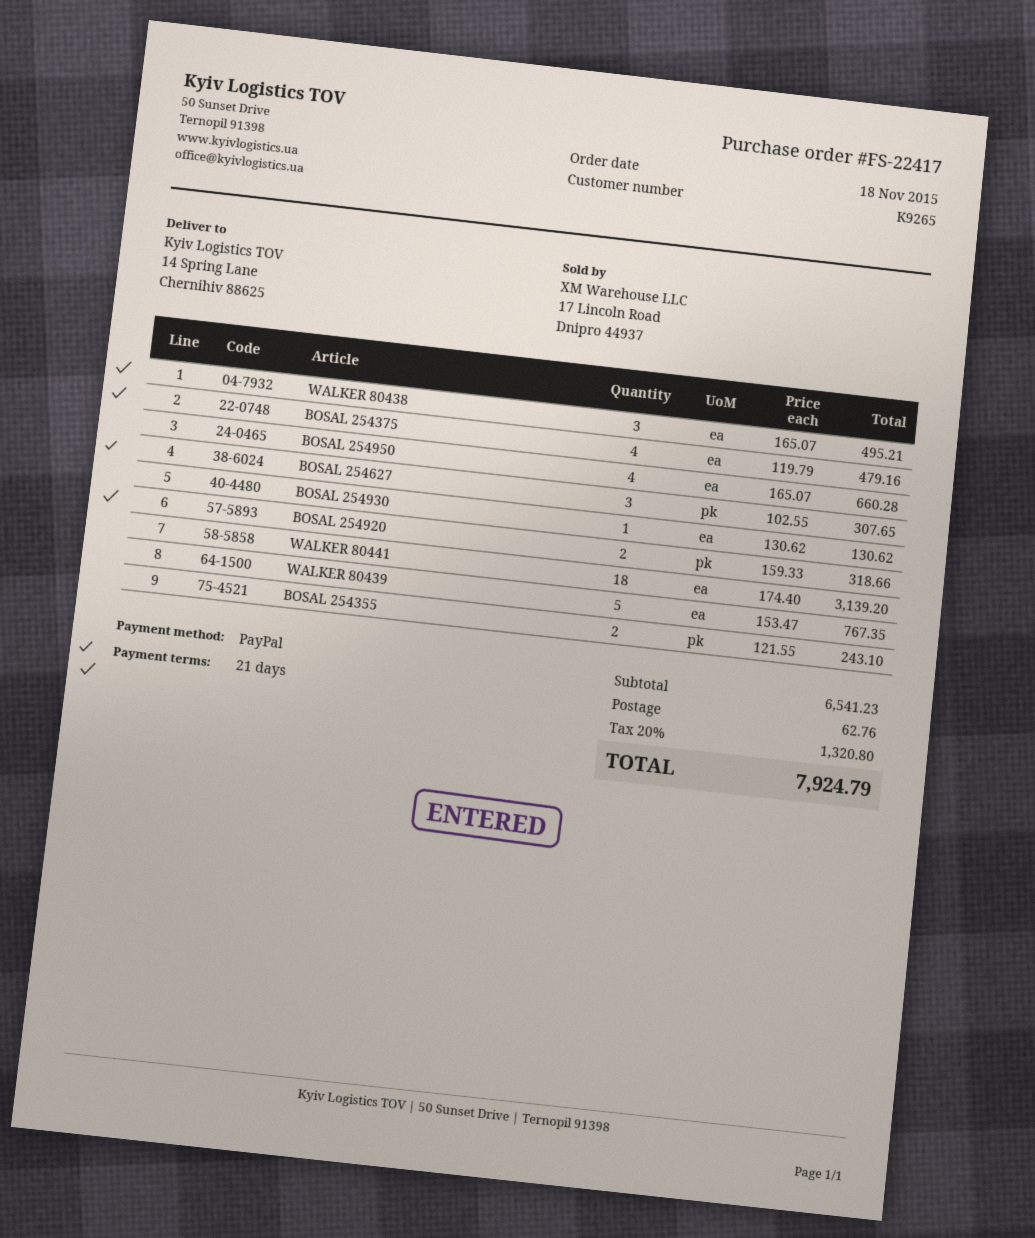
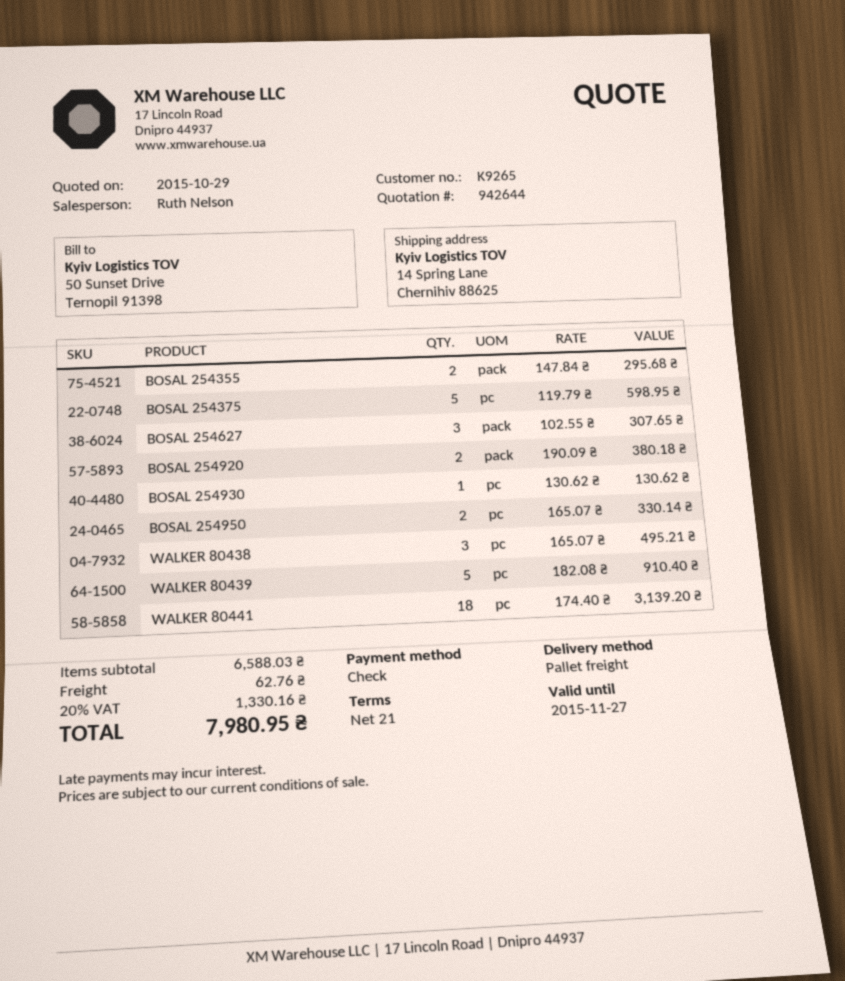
payment method: PayPal -> cheque
BOSAL 254375: 4 x 119.79 = 479.16 -> 5 x 119.79 = 598.95
BOSAL 254950: 4 x 165.07 = 660.28 -> 2 x 165.07 = 330.14
BOSAL 254920: 2 x 159.33 = 318.66 -> 2 x 190.09 = 380.18
WALKER 80439: 5 x 153.47 = 767.35 -> 5 x 182.08 = 910.40
BOSAL 254355: 2 x 121.55 = 243.10 -> 2 x 147.84 = 295.68
subtotal: 6541.23 -> 6588.03
tax: 20% = 1320.80 -> 20% = 1330.16
total: 7924.79 -> 7980.95

